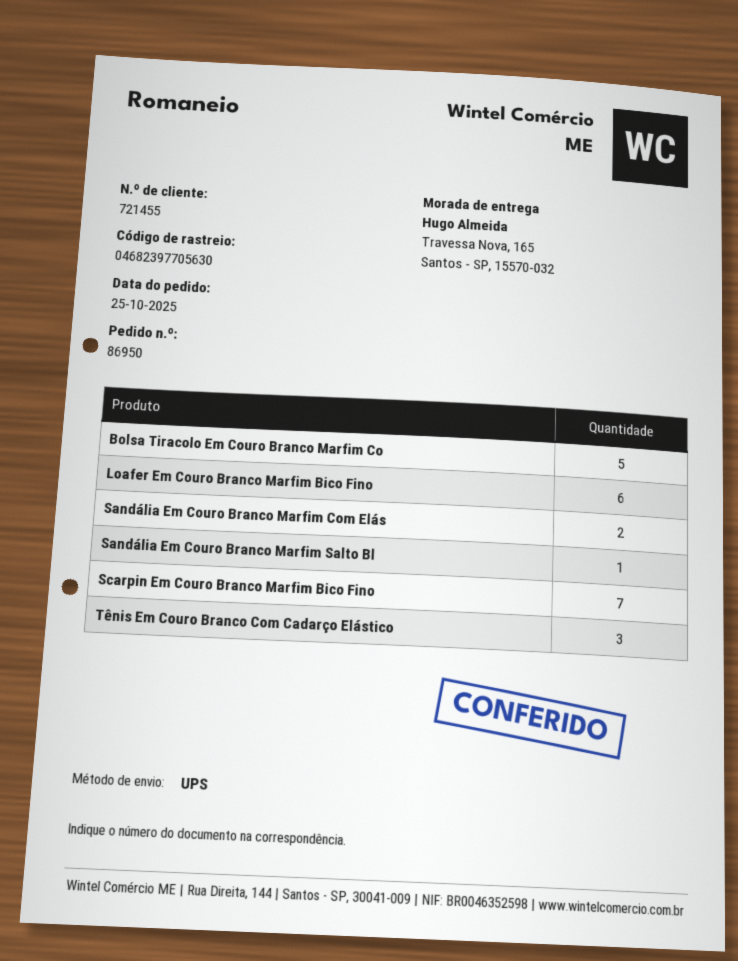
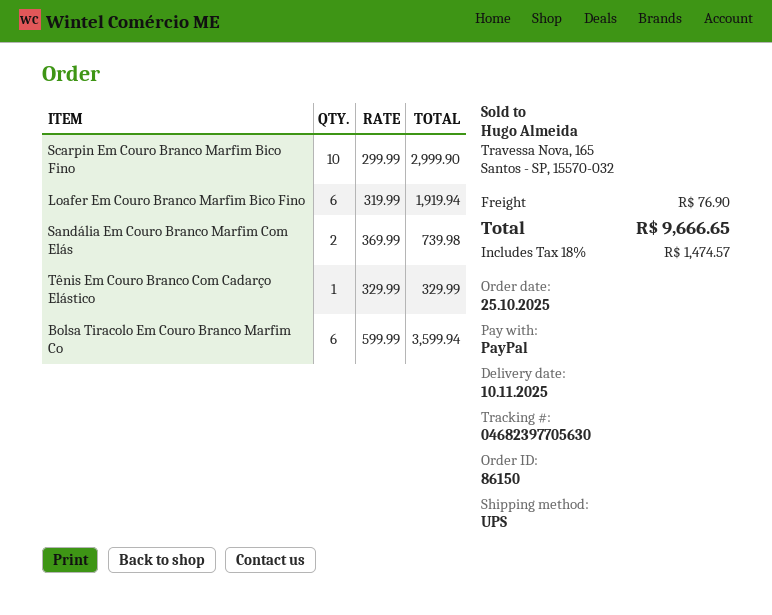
order number: 86950 -> 86150
Bolsa Tiracolo Em Couro Branco Marfim Co: 5 -> 6
Sandália Em Couro Branco Marfim Salto Bl: 1 -> none
Scarpin Em Couro Branco Marfim Bico Fino: 7 -> 10
Tênis Em Couro Branco Com Cadarço Elástico: 3 -> 1

